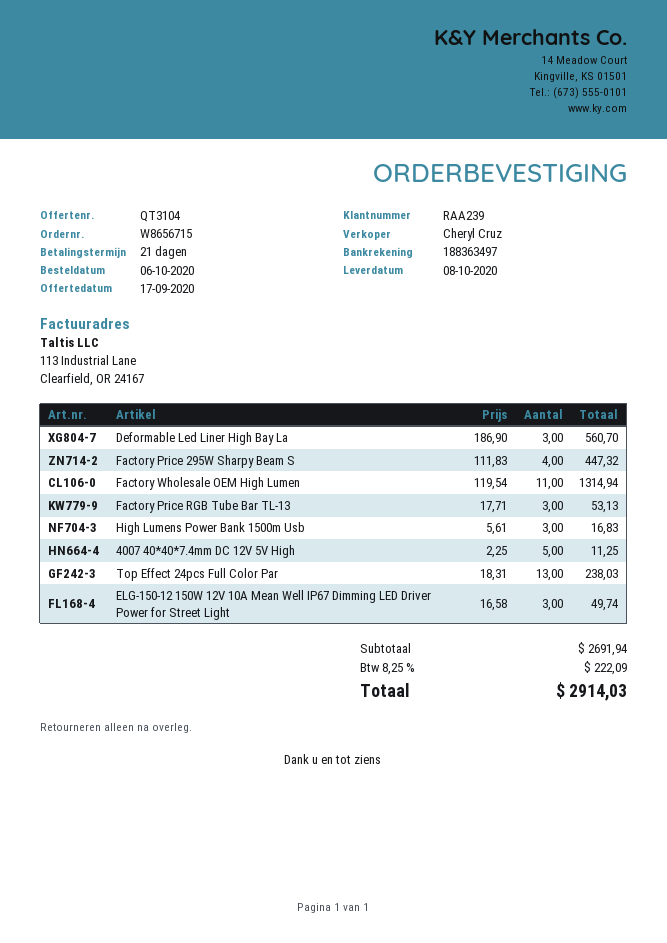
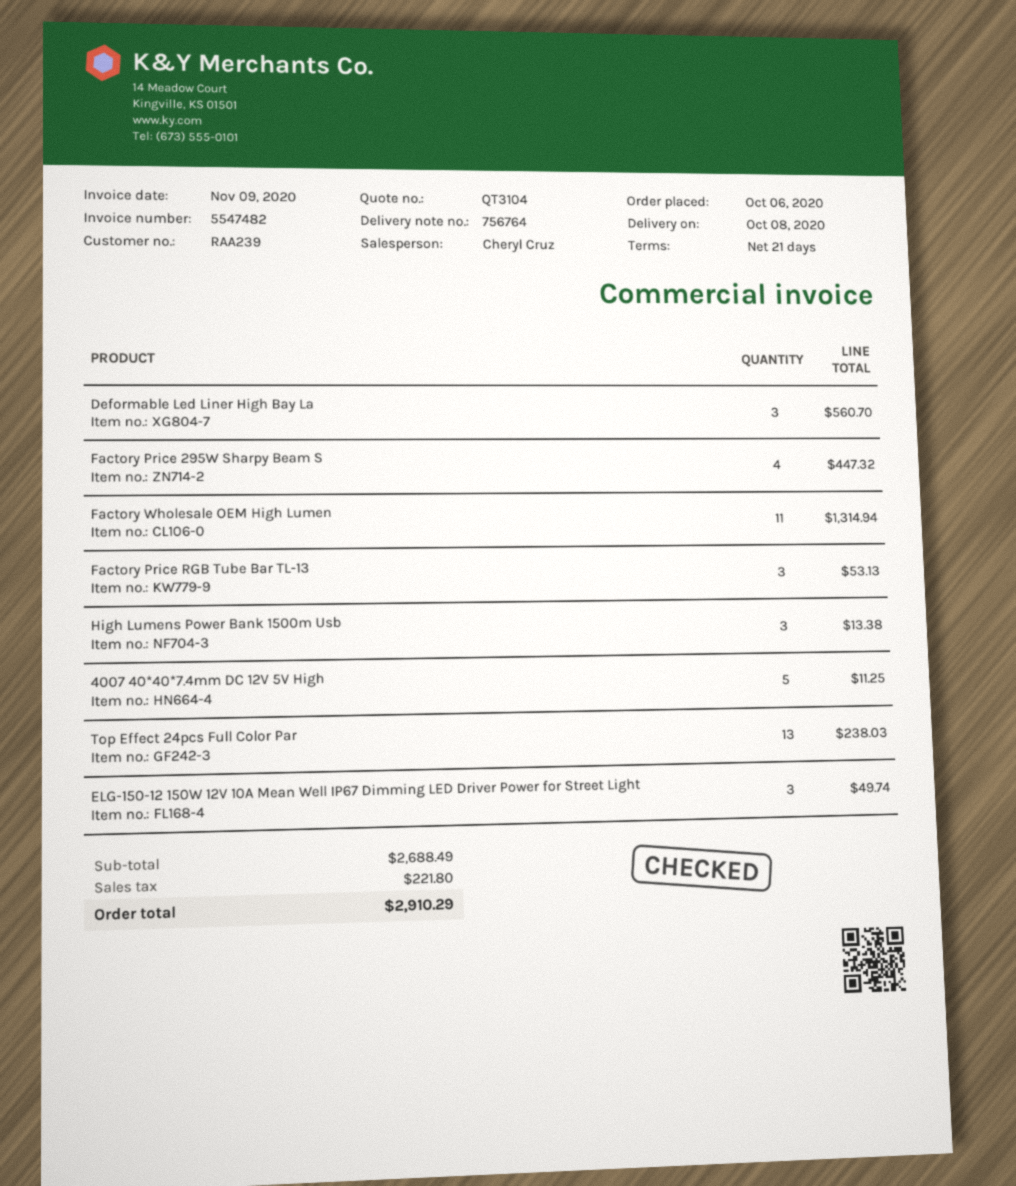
High Lumens Power Bank 1500m Usb: 3 for 16.83 -> 3 for 13.38
subtotal: 2691.94 -> 2688.49
tax: 222.09 -> 221.80
total: 2914.03 -> 2910.29

